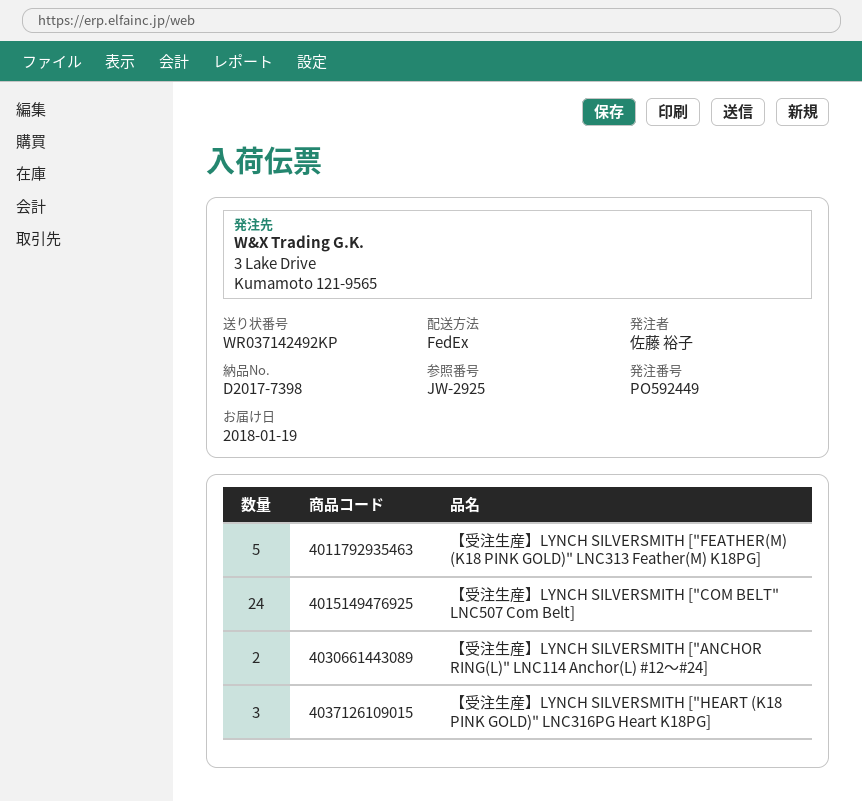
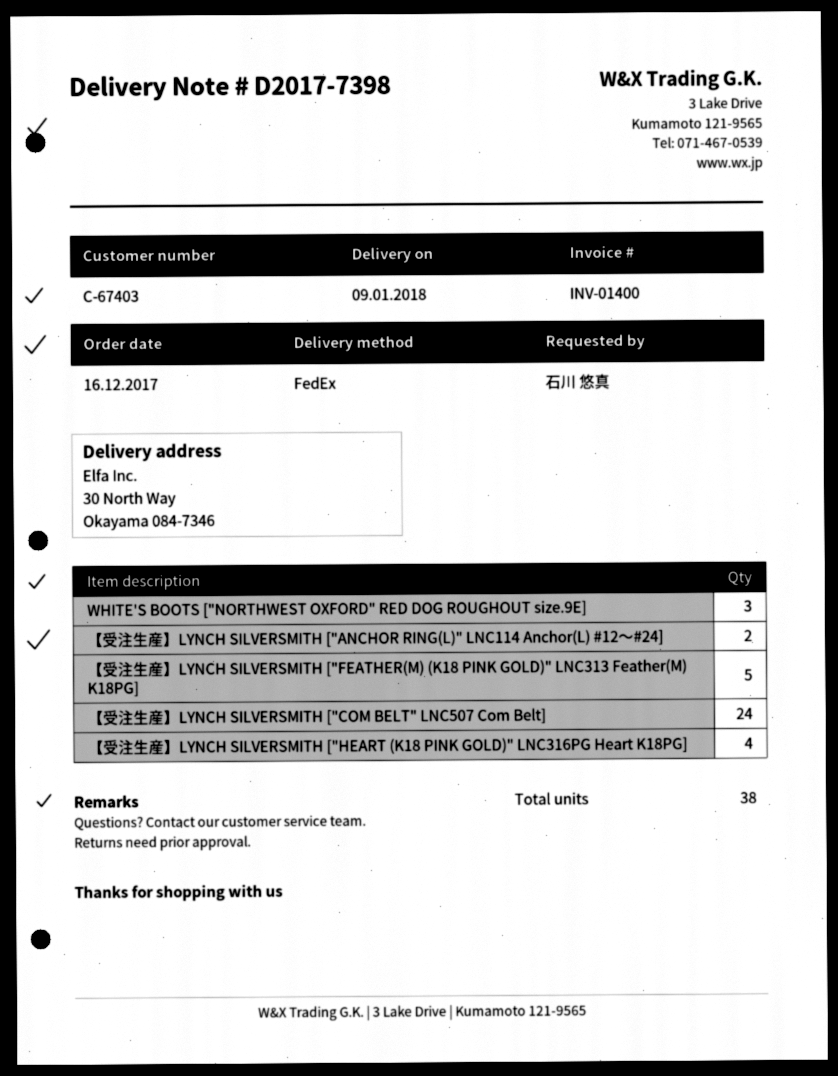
delivery date: 2018-01-19 -> 2018-01-09
ordered by: 佐藤 裕子 -> 石川 悠真
【受注生産】LYNCH SILVERSMITH ["HEART (K18 PINK GOLD)" LNC316PG Heart K18PG]: 3 -> 4
WHITE'S BOOTS ["NORTHWEST OXFORD" RED DOG ROUGHOUT size.9E]: none -> 3

